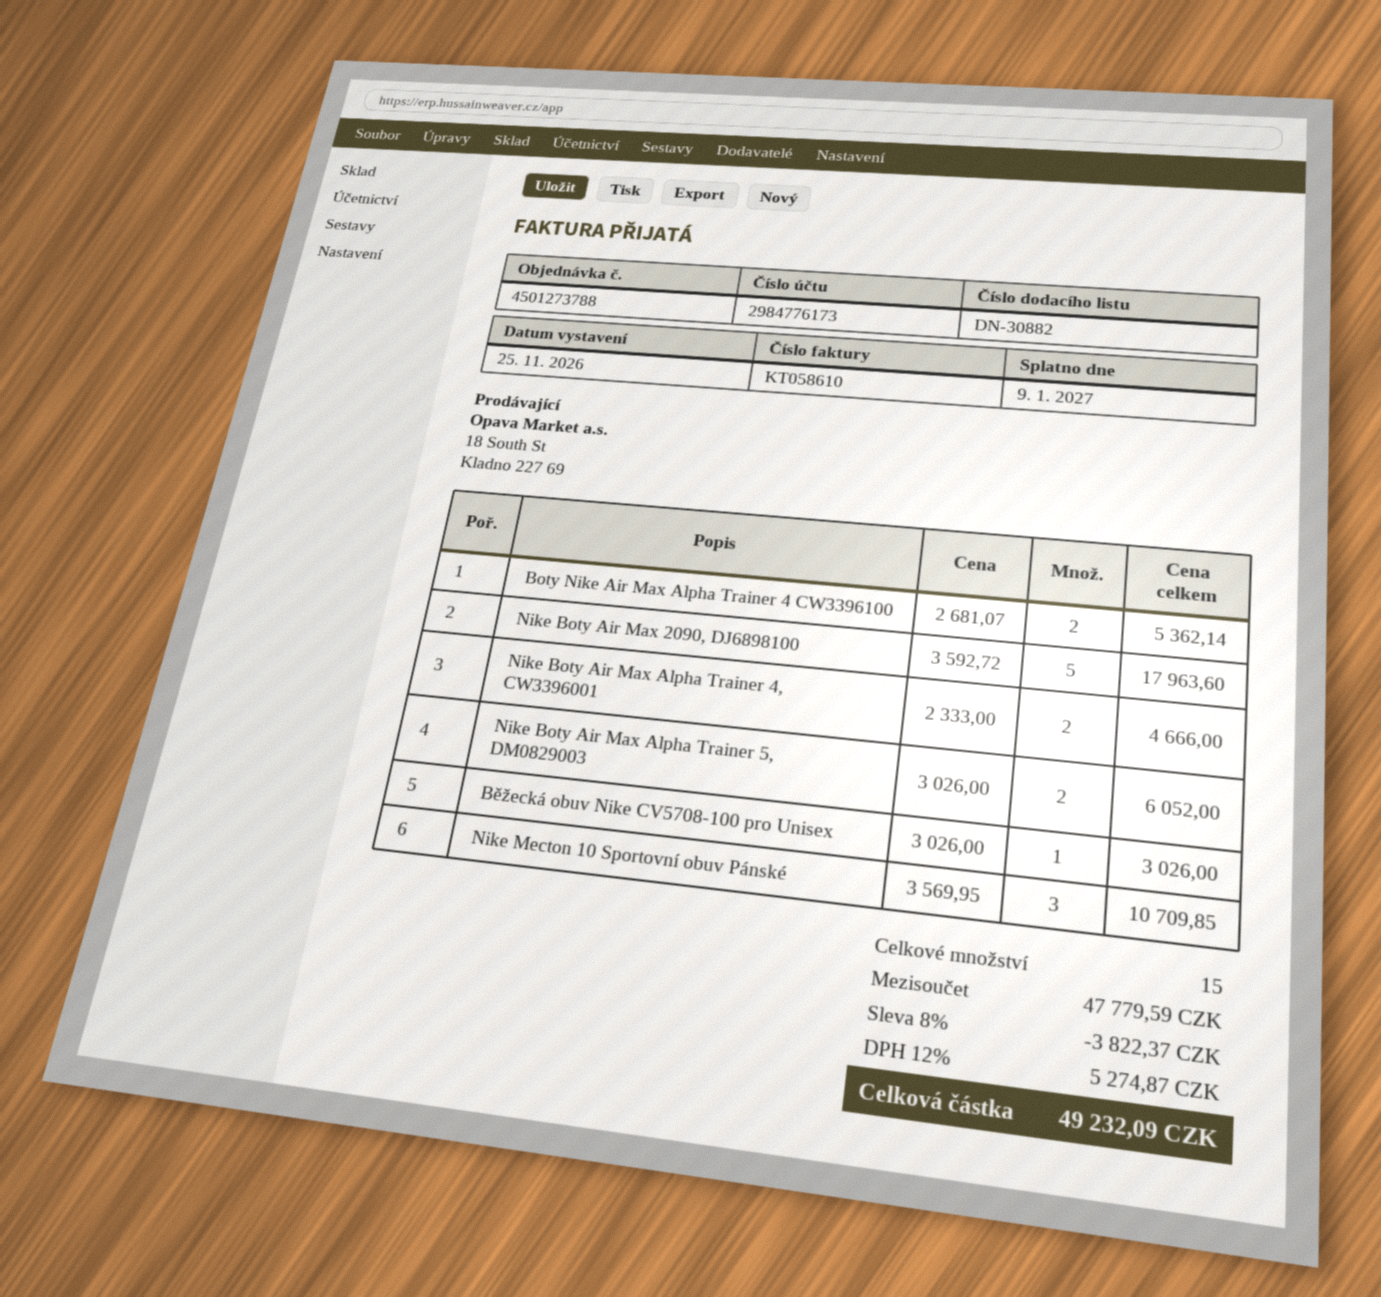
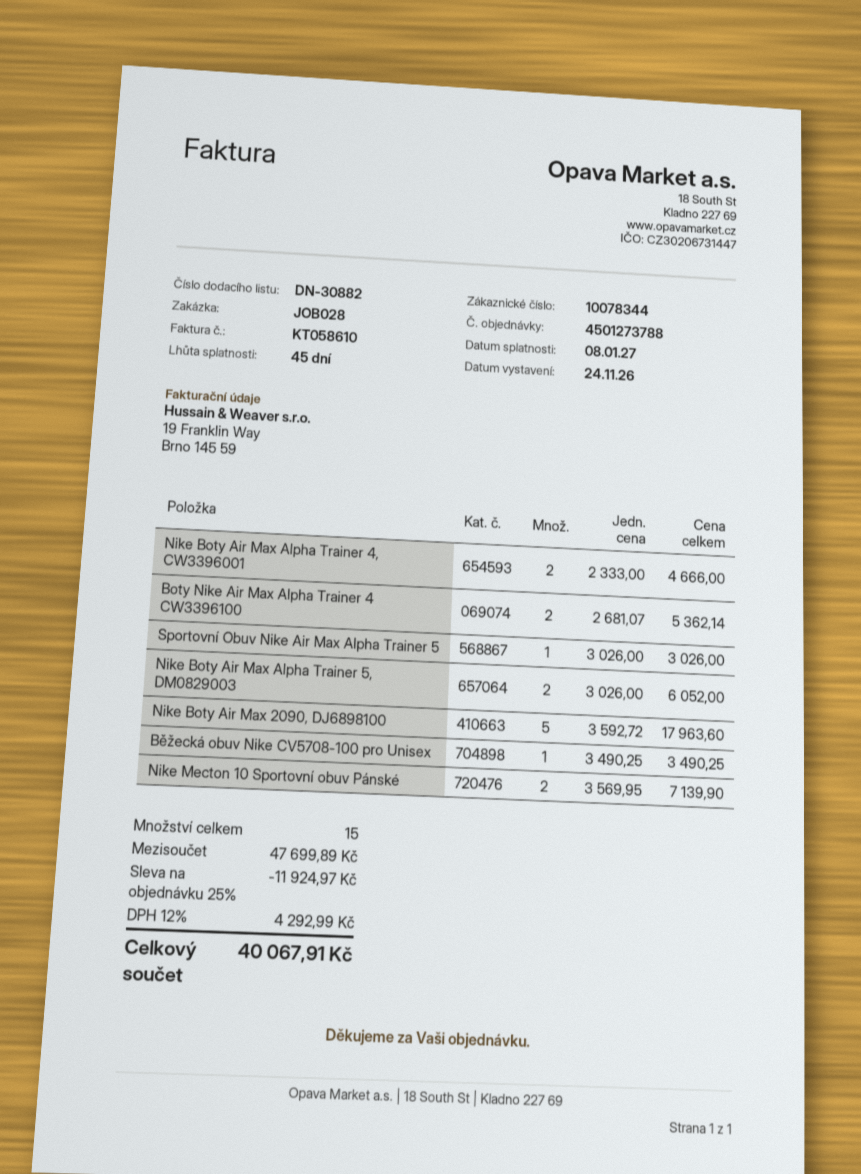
invoice date: 2026-11-25 -> 2026-11-24
due date: 2027-01-09 -> 2027-01-08
Běžecká obuv Nike CV5708-100 pro Unisex: 1 x 3026.00 = 3026.00 -> 1 x 3490.25 = 3490.25
Nike Mecton 10 Sportovní obuv Pánské: 3 x 3569.95 = 10709.85 -> 2 x 3569.95 = 7139.90
Sportovní Obuv Nike Air Max Alpha Trainer 5: none -> 1 x 3026.00 = 3026.00
subtotal: 47779.59 -> 47699.89
discount: 8% = 3822.37 -> 25% = 11924.97
tax: 12% = 5274.87 -> 12% = 4292.99
total: 49232.09 -> 40067.91

